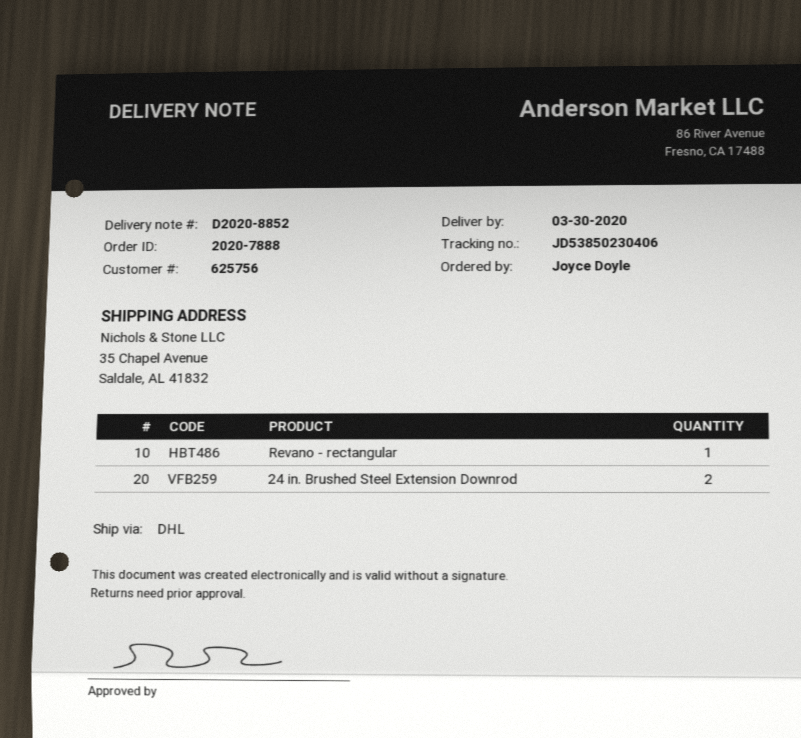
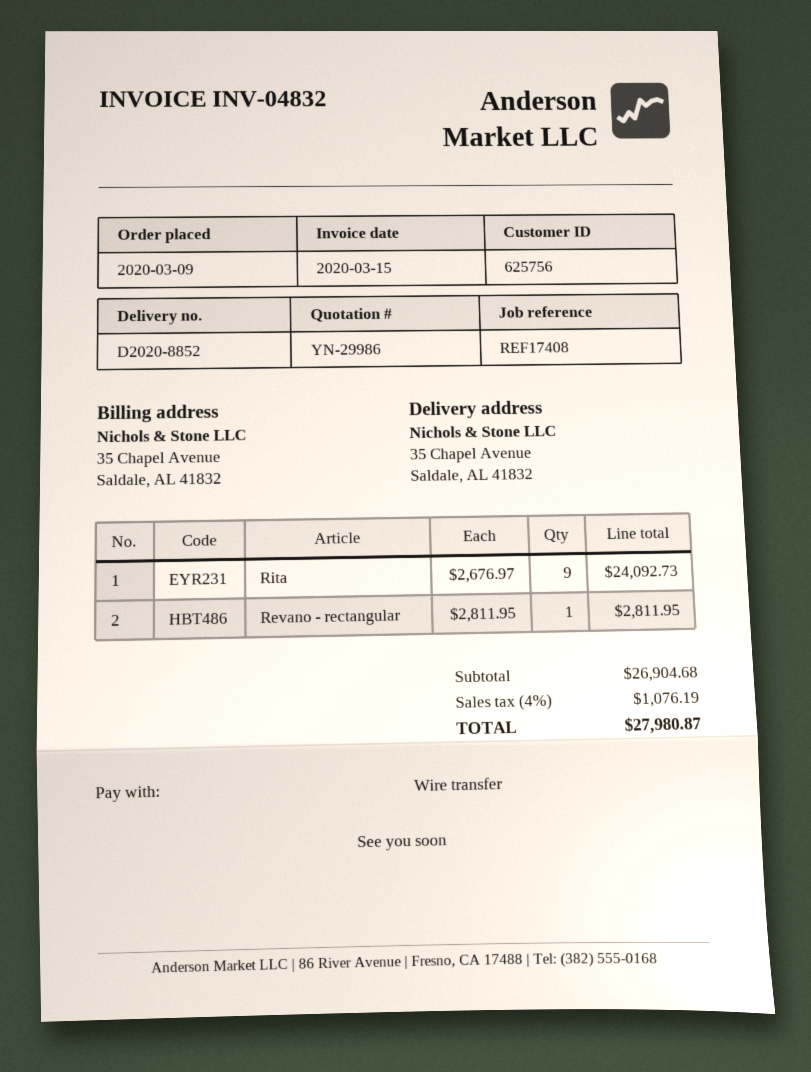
24 in. Brushed Steel Extension Downrod: 2 -> none
Rita: none -> 9

